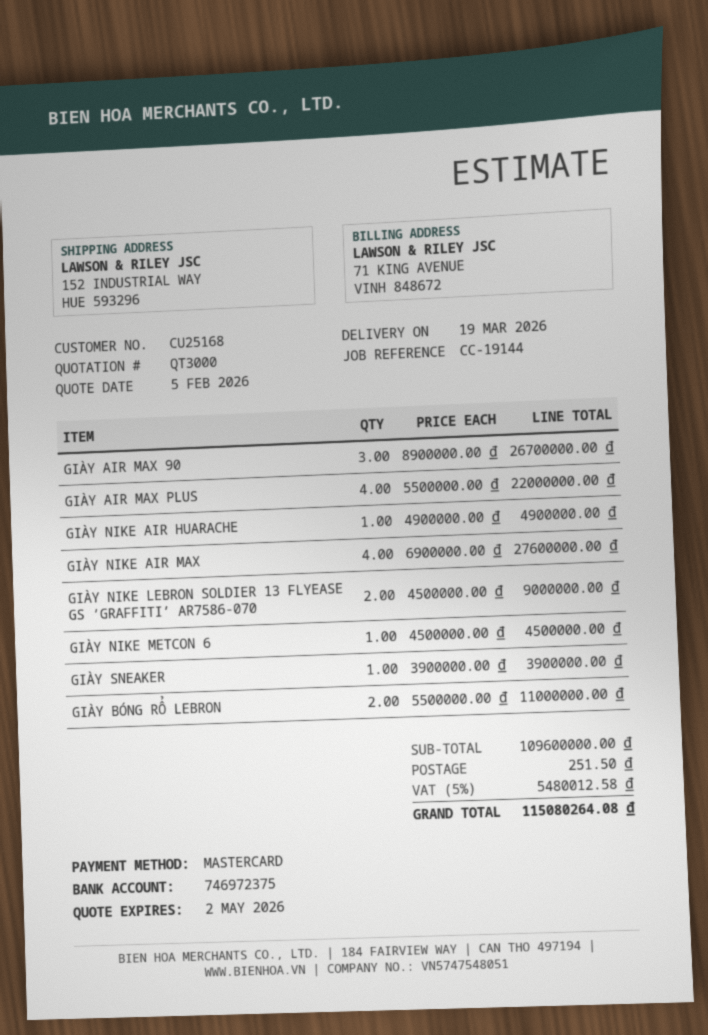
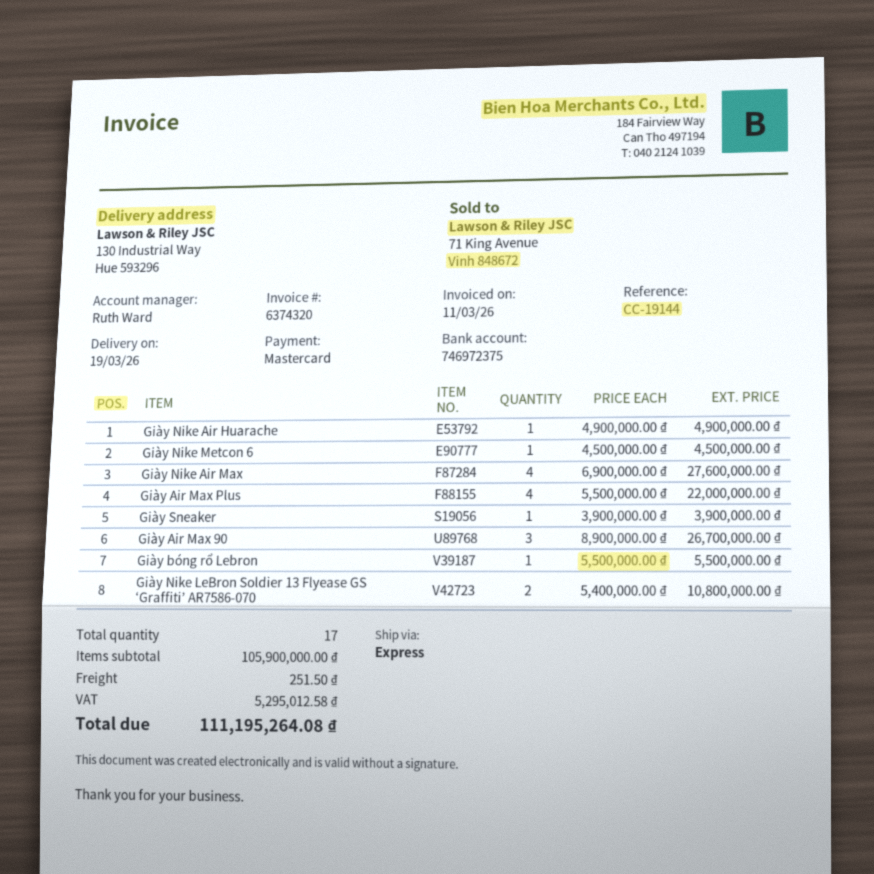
ship to: 152 INDUSTRIAL WAY, HUE 593296 -> 130 Industrial Way, Hue 593296
GIÀY NIKE LEBRON SOLDIER 13 FLYEASE GS ‘GRAFFITI’ AR7586-070: 2 x 4500000.00 = 9000000.00 -> 2 x 5400000.00 = 10800000.00
GIÀY BÓNG RỔ LEBRON: 2 x 5500000.00 = 11000000.00 -> 1 x 5500000.00 = 5500000.00
subtotal: 109600000.00 -> 105900000.00
tax: 5480012.58 -> 5295012.58
total: 115080264.08 -> 111195264.08

